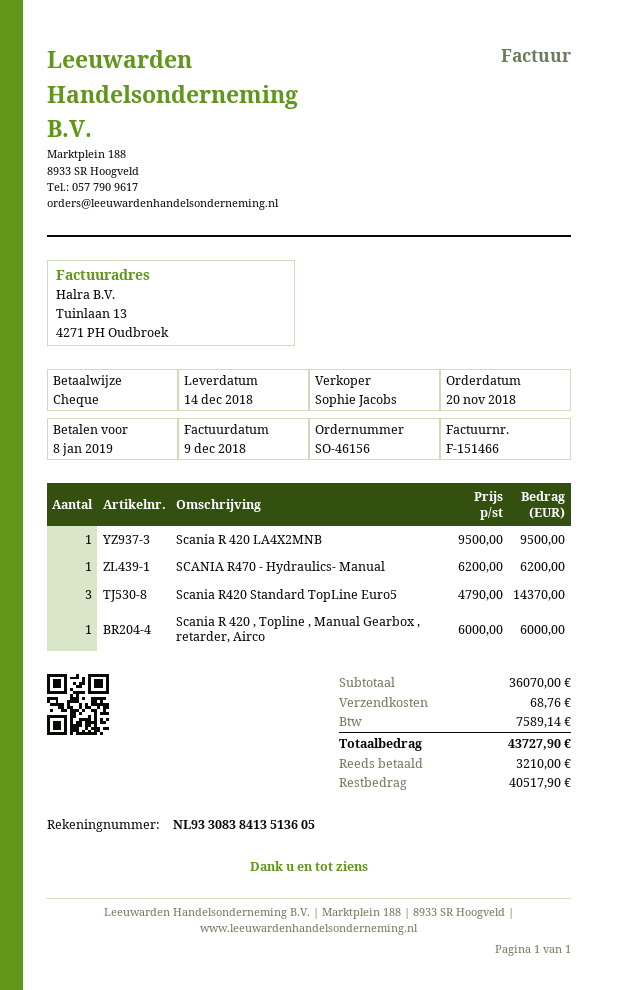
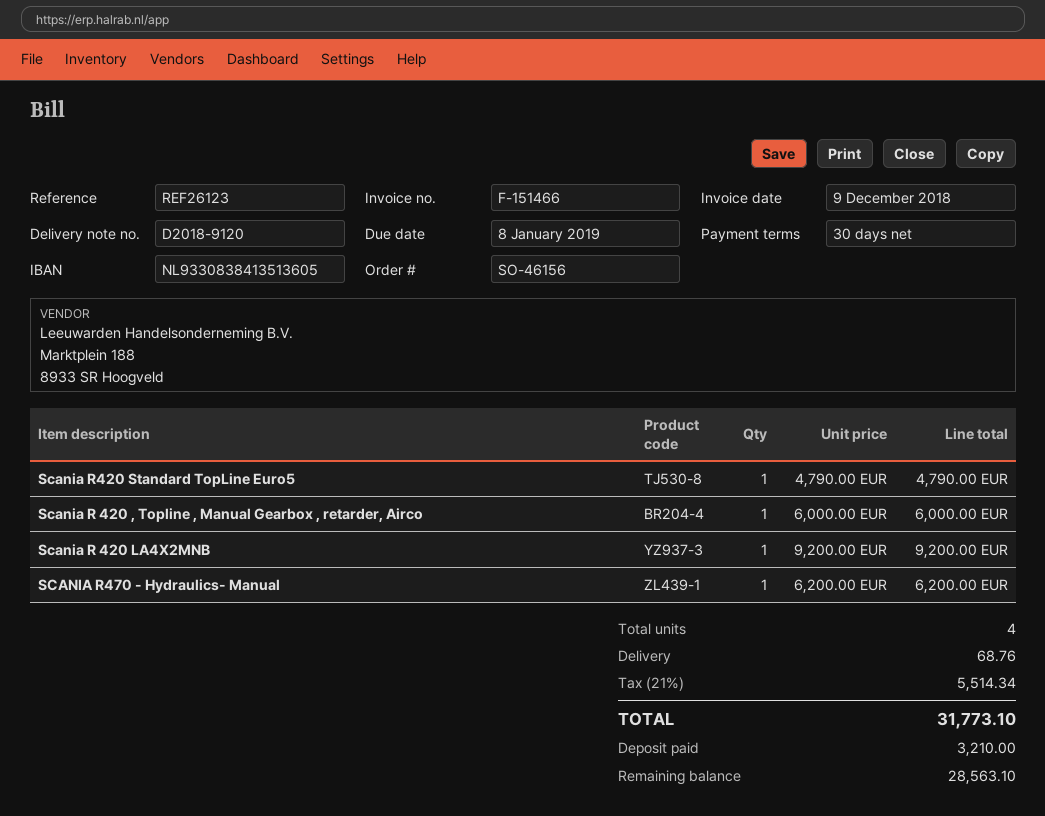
Scania R 420 LA4X2MNB: 1 x 9500.00 = 9500.00 -> 1 x 9200.00 = 9200.00
Scania R420 Standard TopLine Euro5: 3 x 4790.00 = 14370.00 -> 1 x 4790.00 = 4790.00
tax: 7589.14 -> 5514.34
total: 43727.90 -> 31773.10
balance: 40517.90 -> 28563.10

